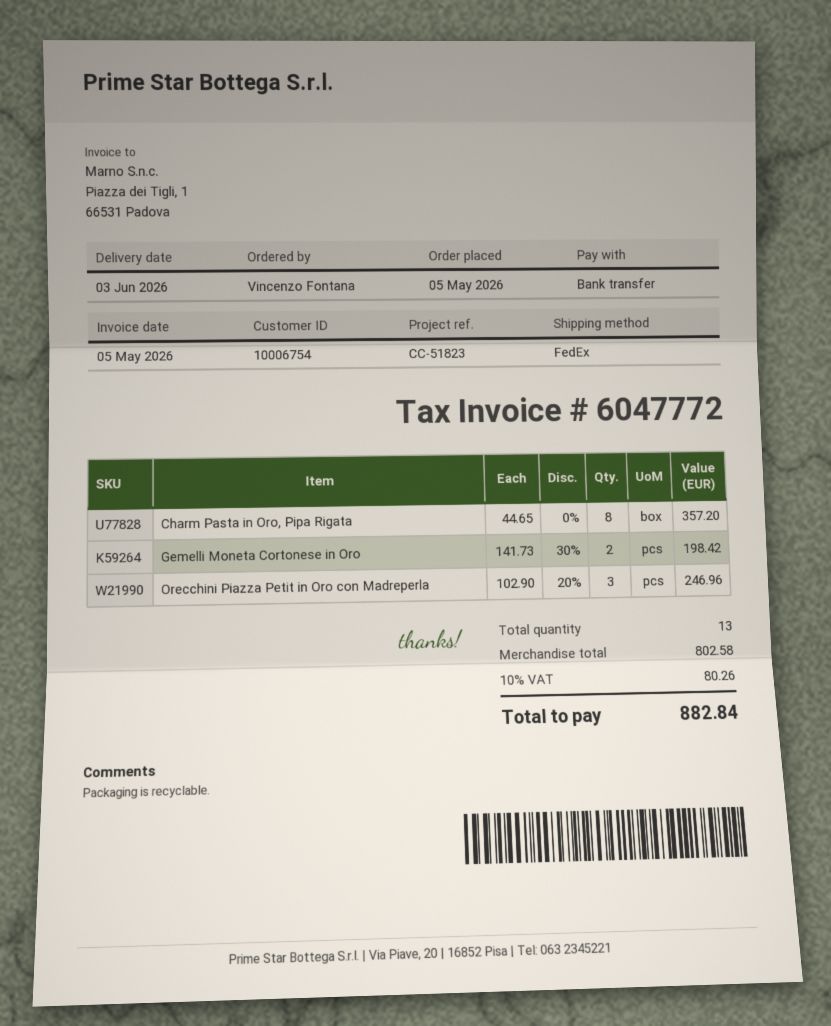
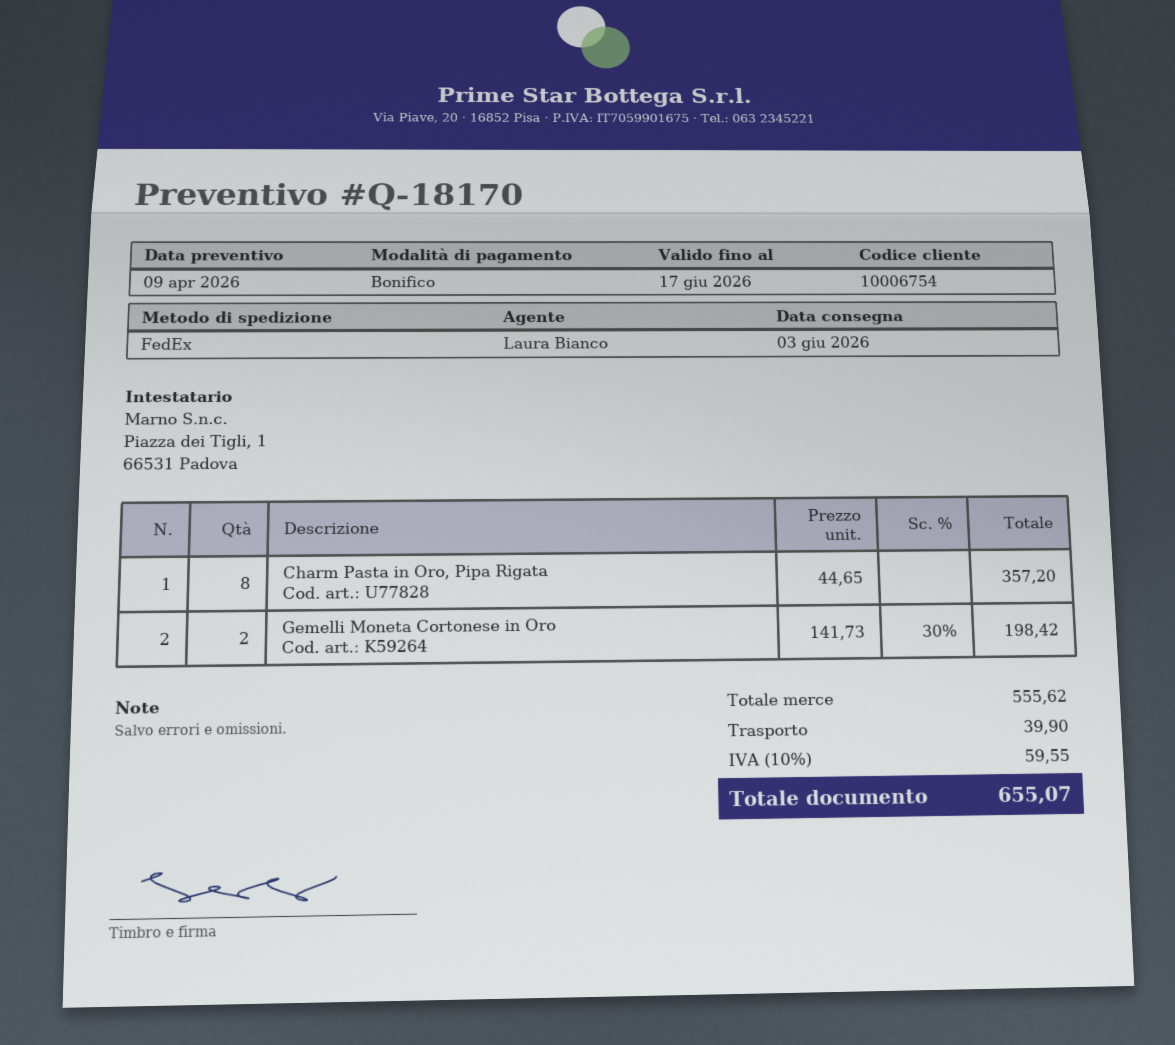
Orecchini Piazza Petit in Oro con Madreperla: 3 x 102.90 - 20% = 246.96 -> none
subtotal: 802.58 -> 555.62
shipping: none -> 39.90
tax: 10% = 80.26 -> 10% = 59.55
total: 882.84 -> 655.07

